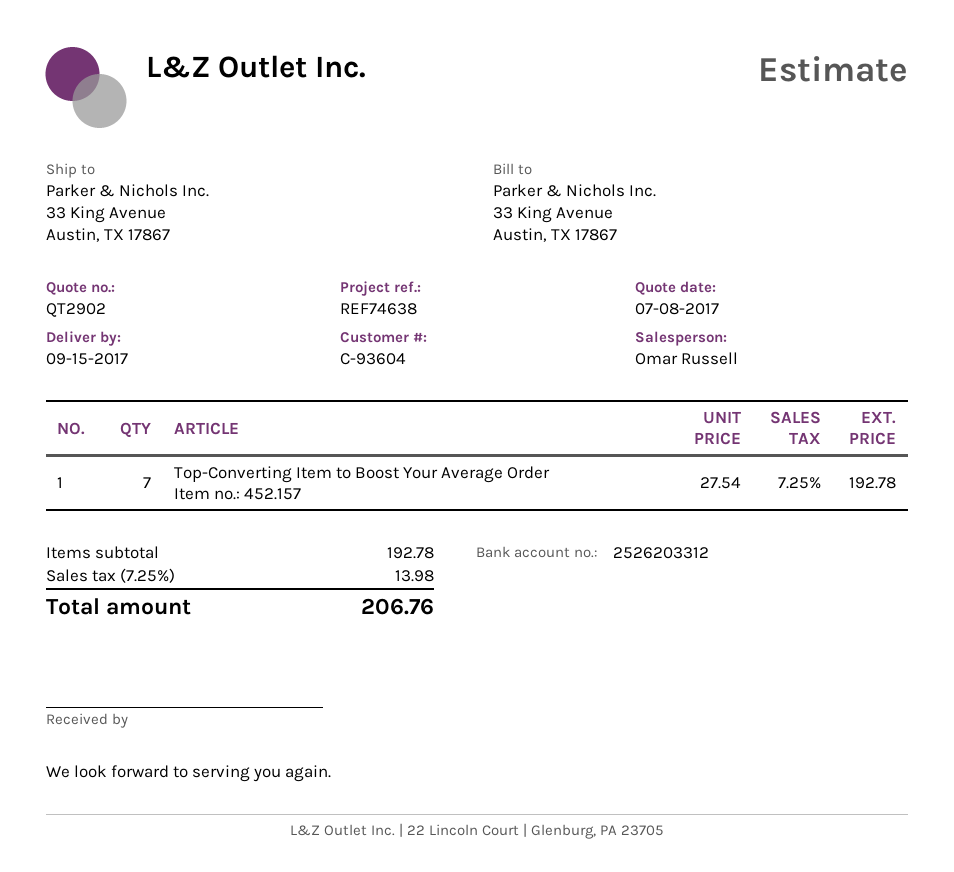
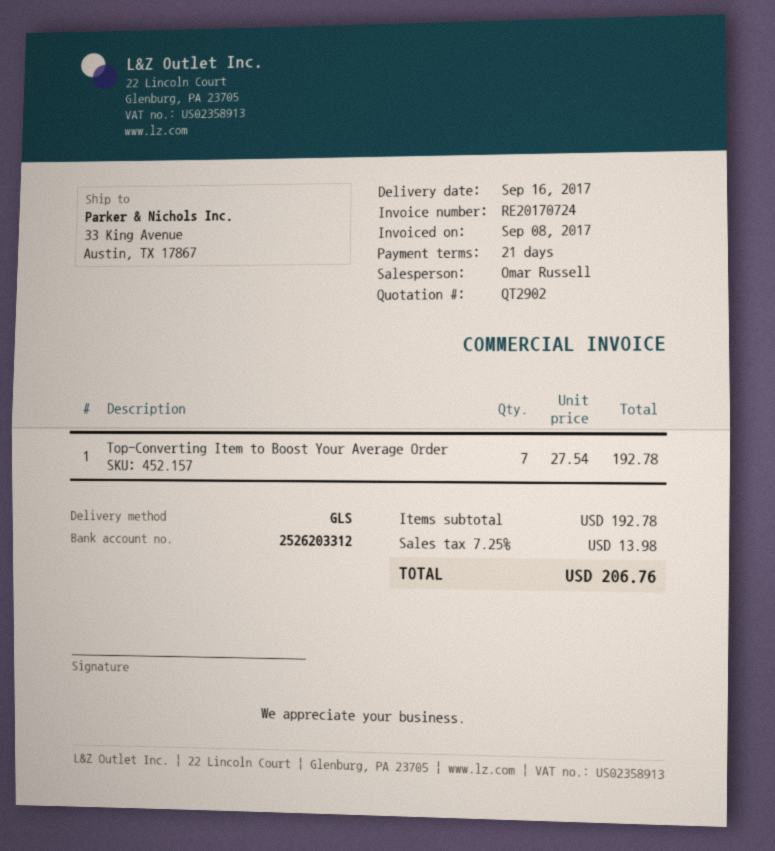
delivery date: 2017-09-15 -> 2017-09-16

